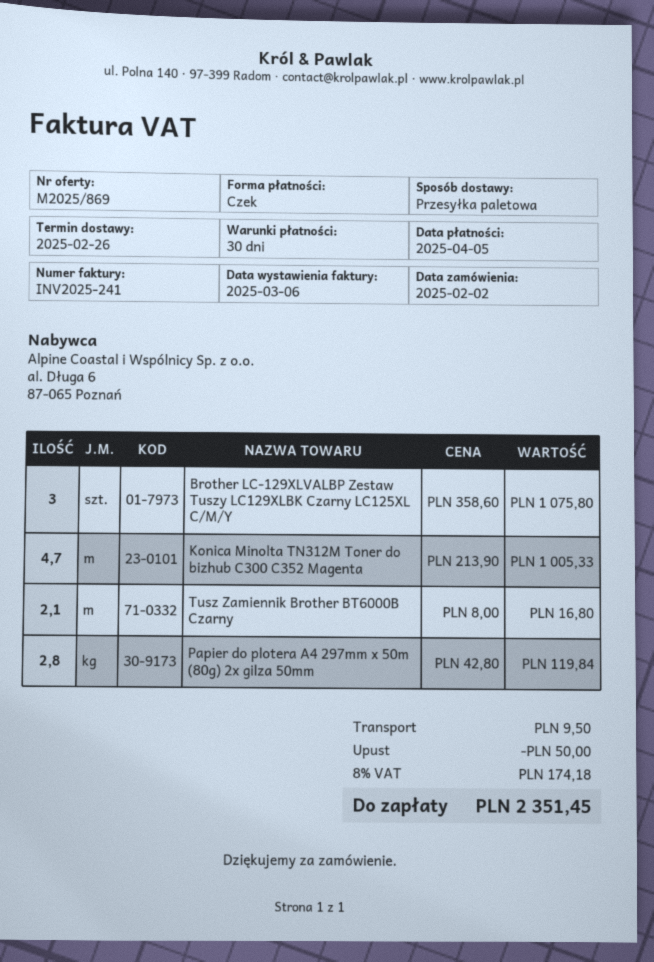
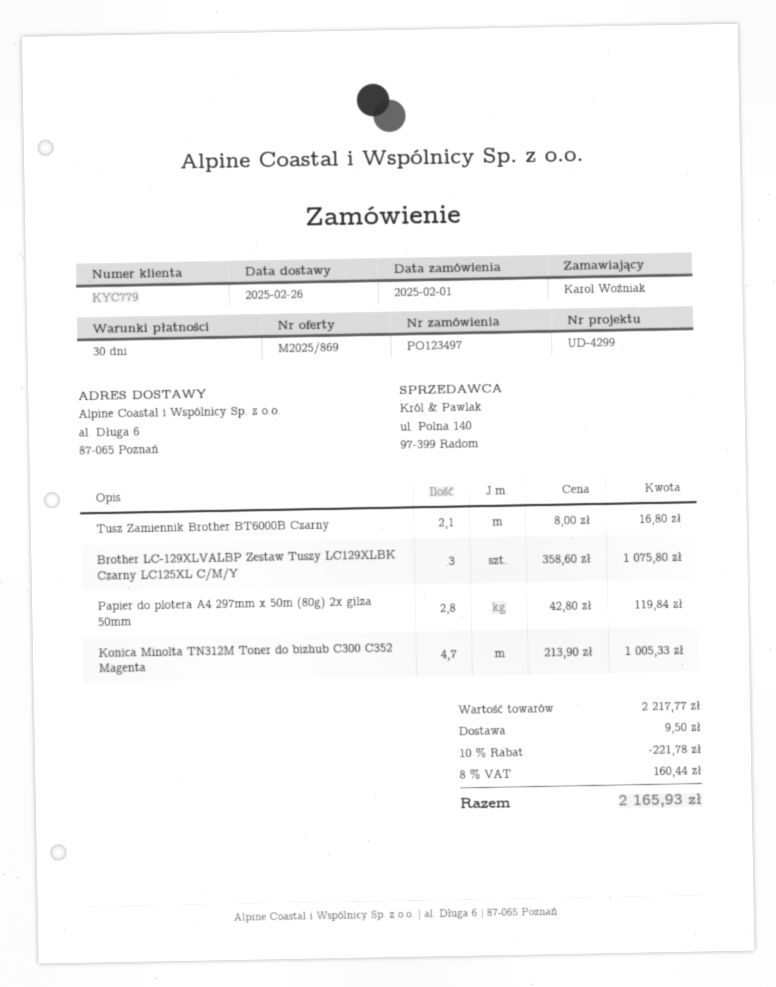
order date: 2025-02-02 -> 2025-02-01
discount: 50.00 -> 221.78
tax: 8% = 174.18 -> 8% = 160.44
total: 2351.45 -> 2165.93

